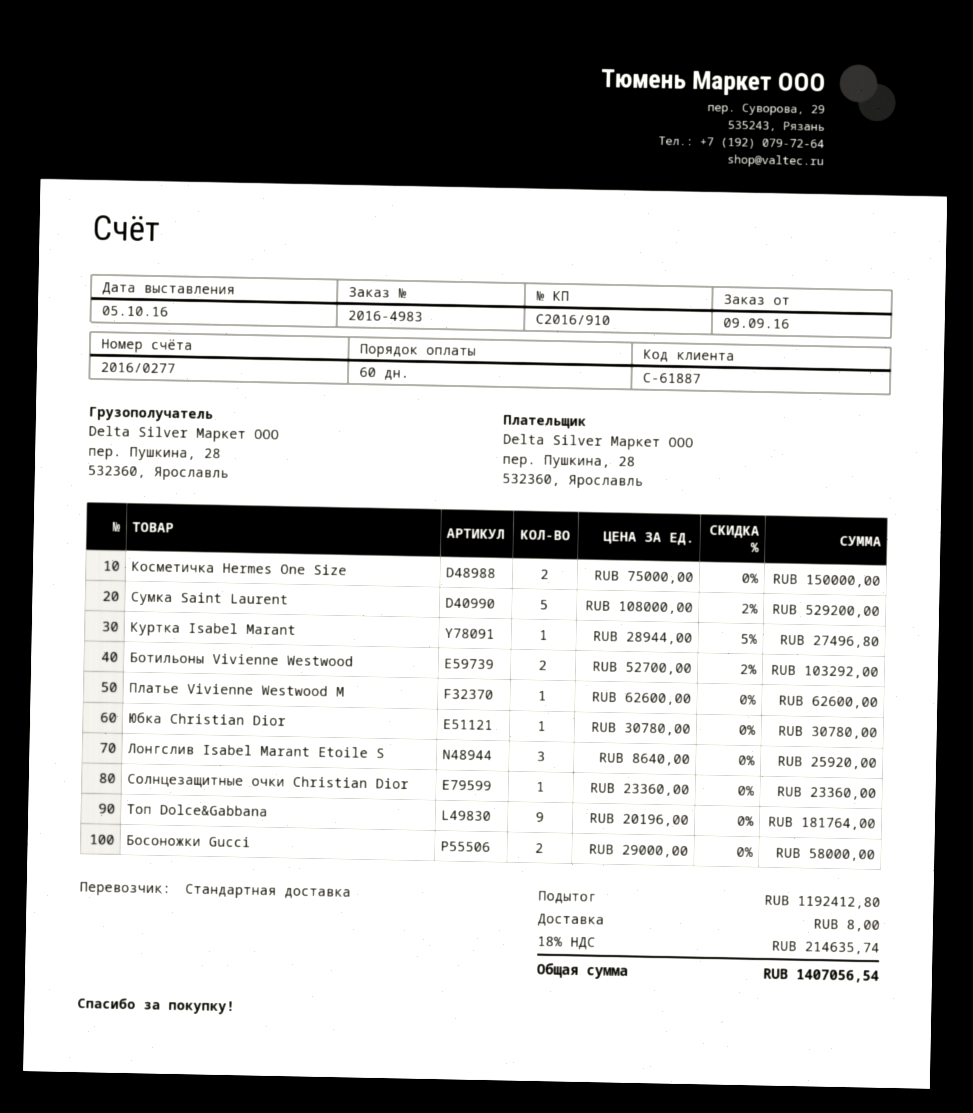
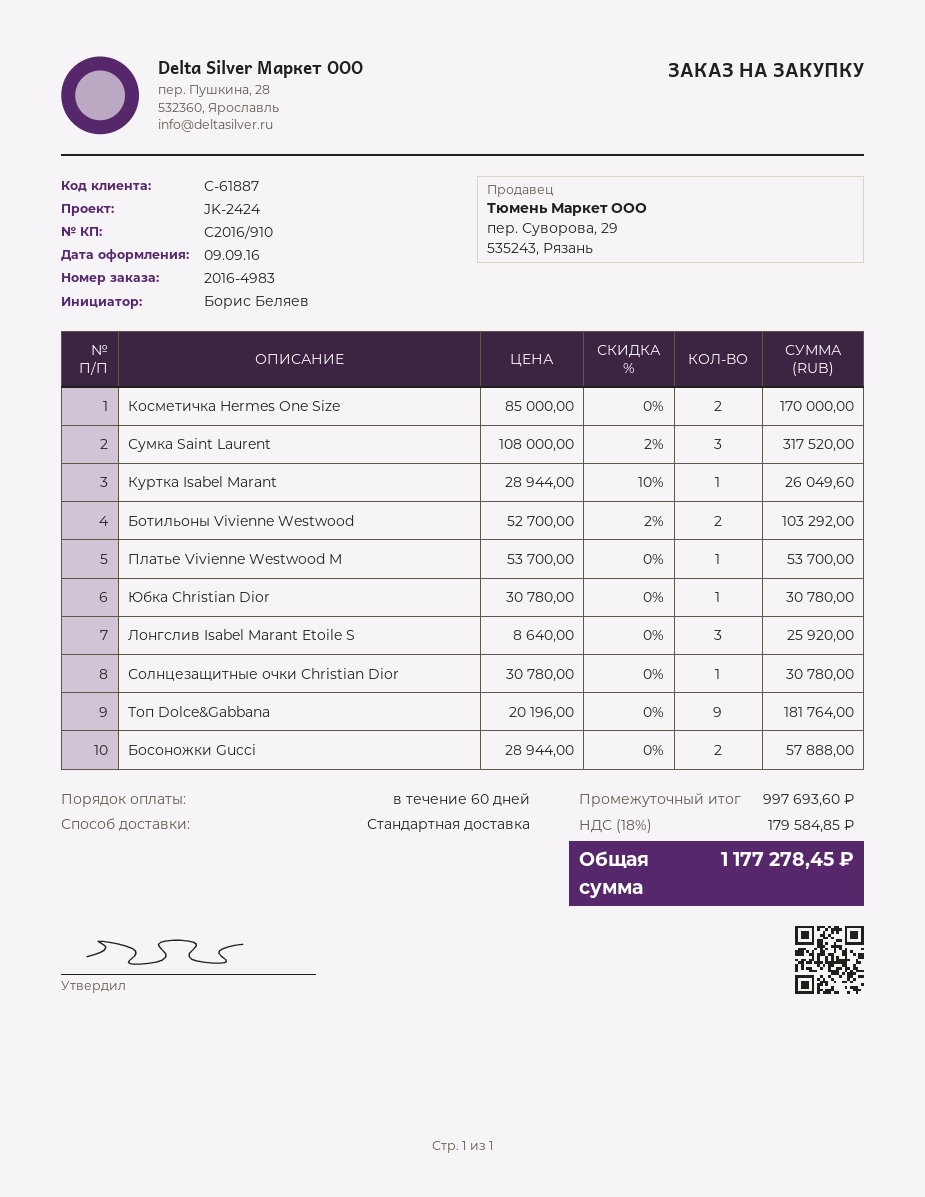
Косметичка Hermes One Size: 2 x 75000.00 = 150000.00 -> 2 x 85000.00 = 170000.00
Сумка Saint Laurent: 5 x 108000.00 - 2% = 529200.00 -> 3 x 108000.00 - 2% = 317520.00
Куртка Isabel Marant: 1 x 28944.00 - 5% = 27496.80 -> 1 x 28944.00 - 10% = 26049.60
Платье Vivienne Westwood M: 1 x 62600.00 = 62600.00 -> 1 x 53700.00 = 53700.00
Солнцезащитные очки Christian Dior: 1 x 23360.00 = 23360.00 -> 1 x 30780.00 = 30780.00
Босоножки Gucci: 2 x 29000.00 = 58000.00 -> 2 x 28944.00 = 57888.00
subtotal: 1192412.80 -> 997693.60
shipping: 8.00 -> none
tax: 18% = 214635.74 -> 18% = 179584.85
total: 1407056.54 -> 1177278.45

